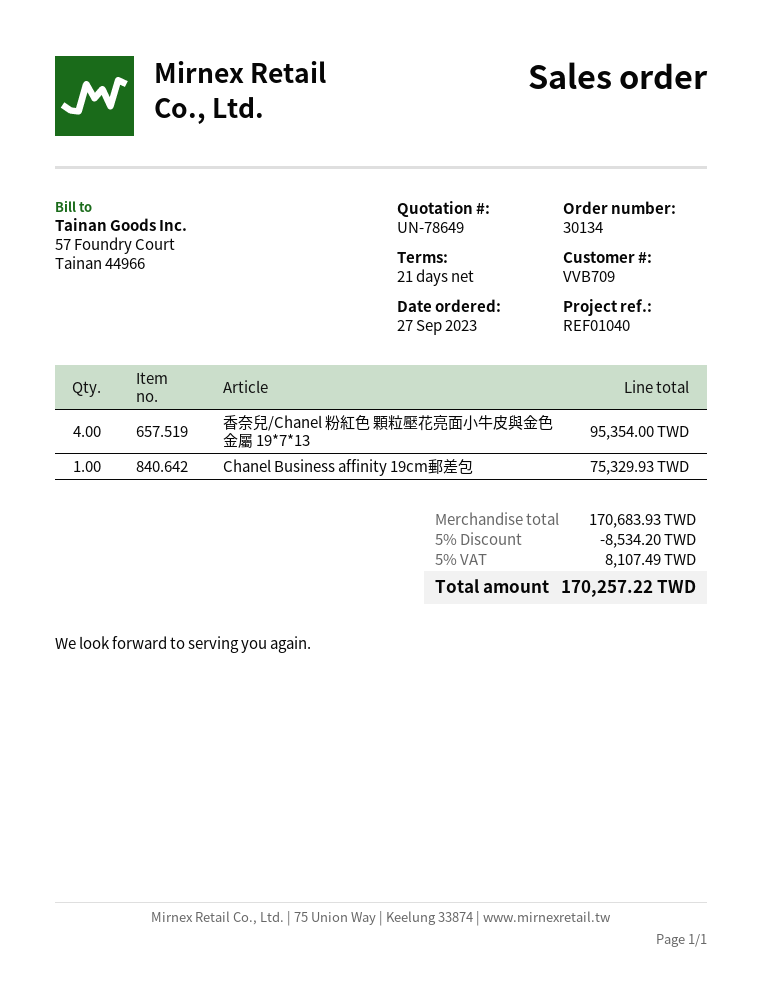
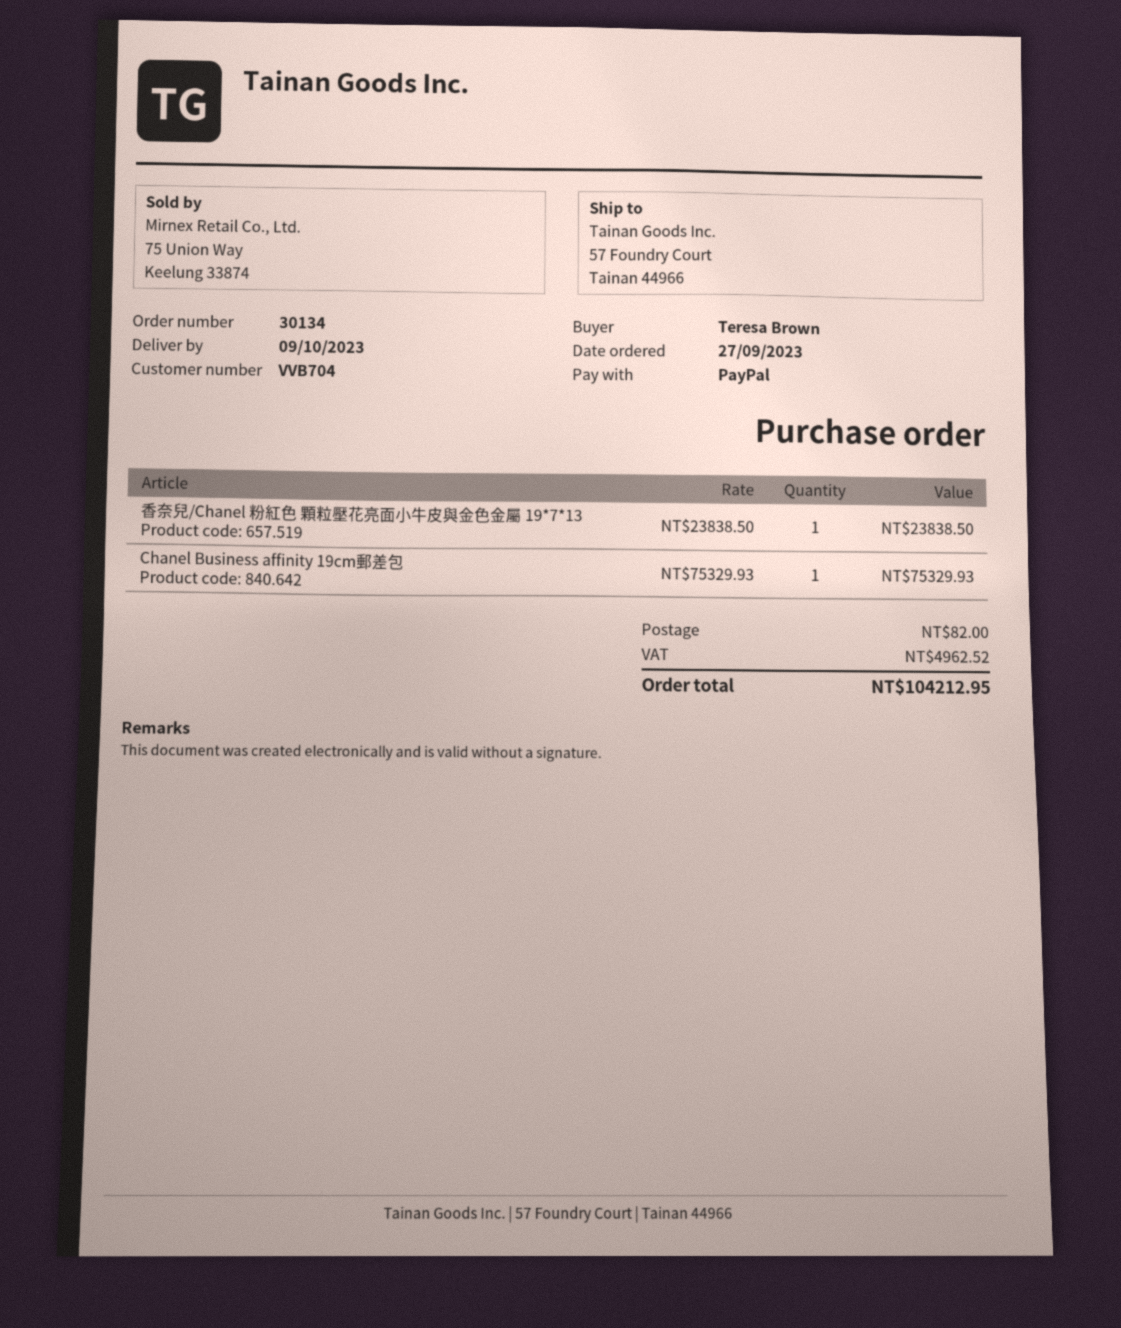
customer number: VVB709 -> VVB704
香奈兒/Chanel 粉紅色 顆粒壓花亮面小牛皮與金色金屬 19*7*13: 4 for 95354.00 -> 1 for 23838.50
discount: 5% = 8534.20 -> none
shipping: none -> 82.00
tax: 8107.49 -> 4962.52
total: 170257.22 -> 104212.95

